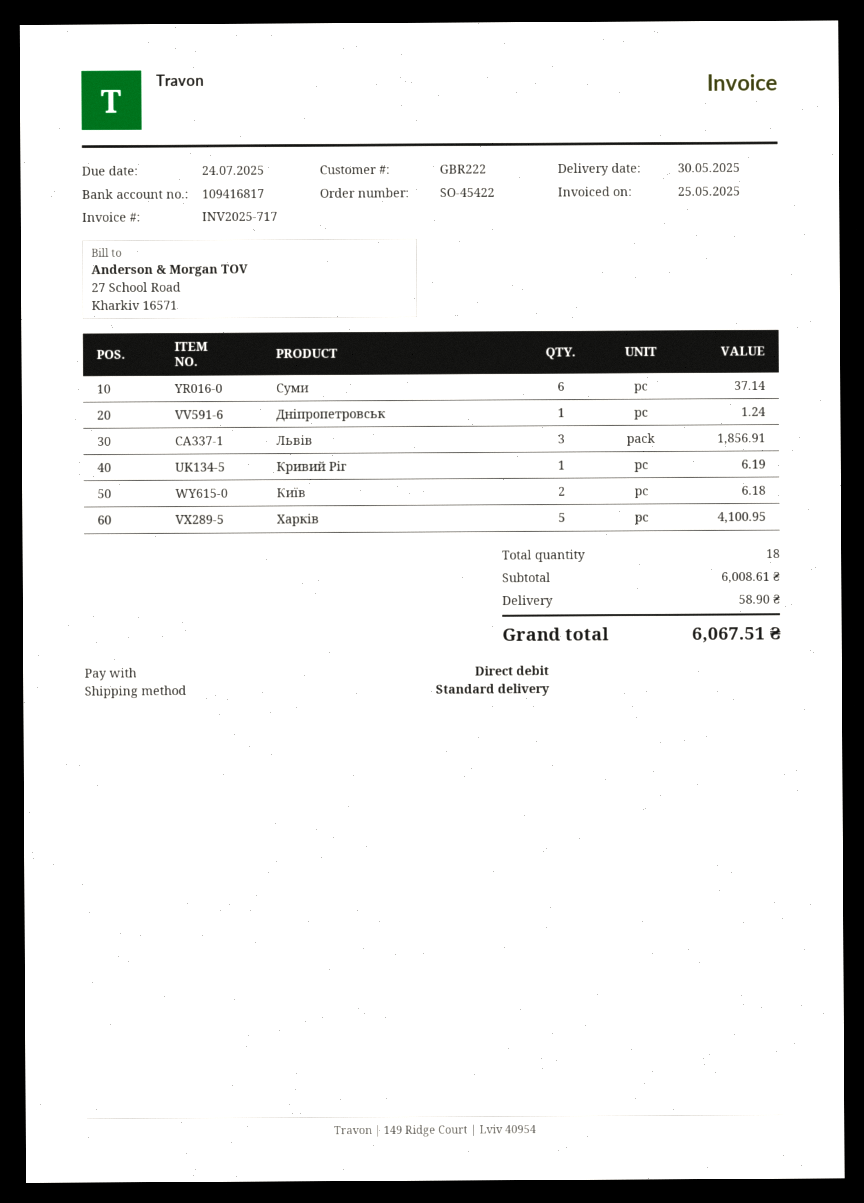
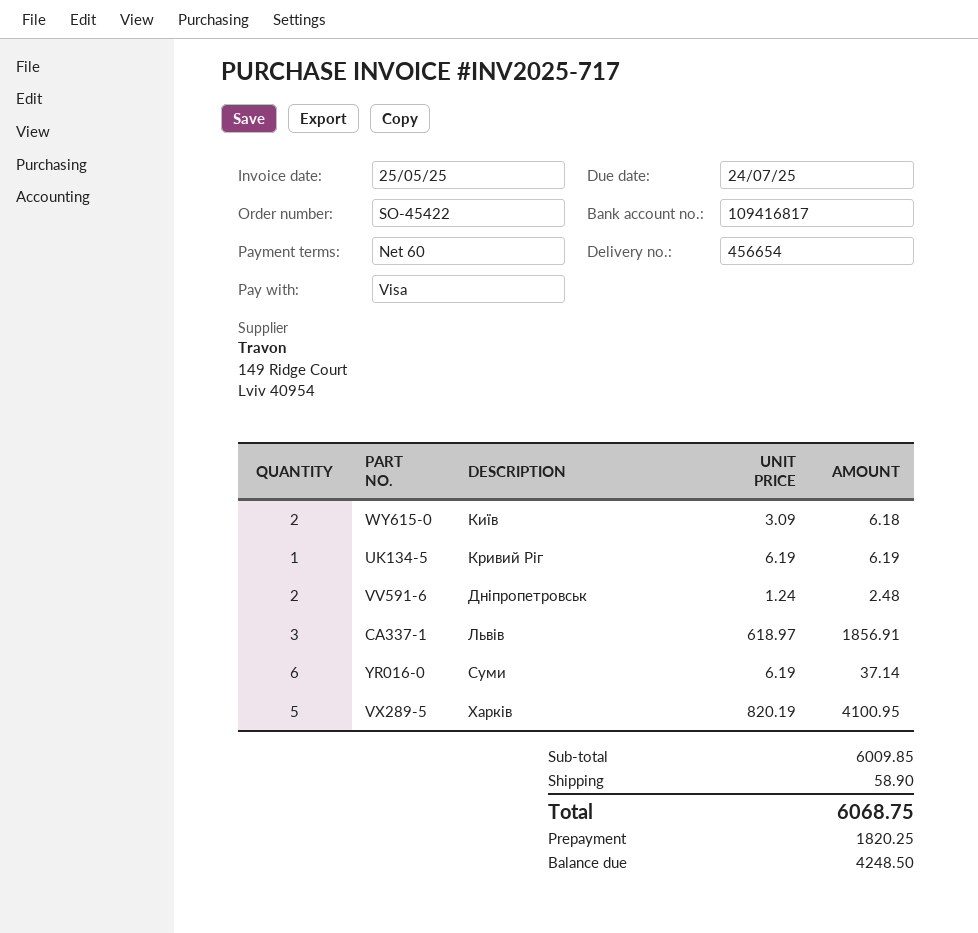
payment method: direct debit -> Visa
Дніпропетровськ: 1 for 1.24 -> 2 for 2.48
subtotal: 6008.61 -> 6009.85
total: 6067.51 -> 6068.75

